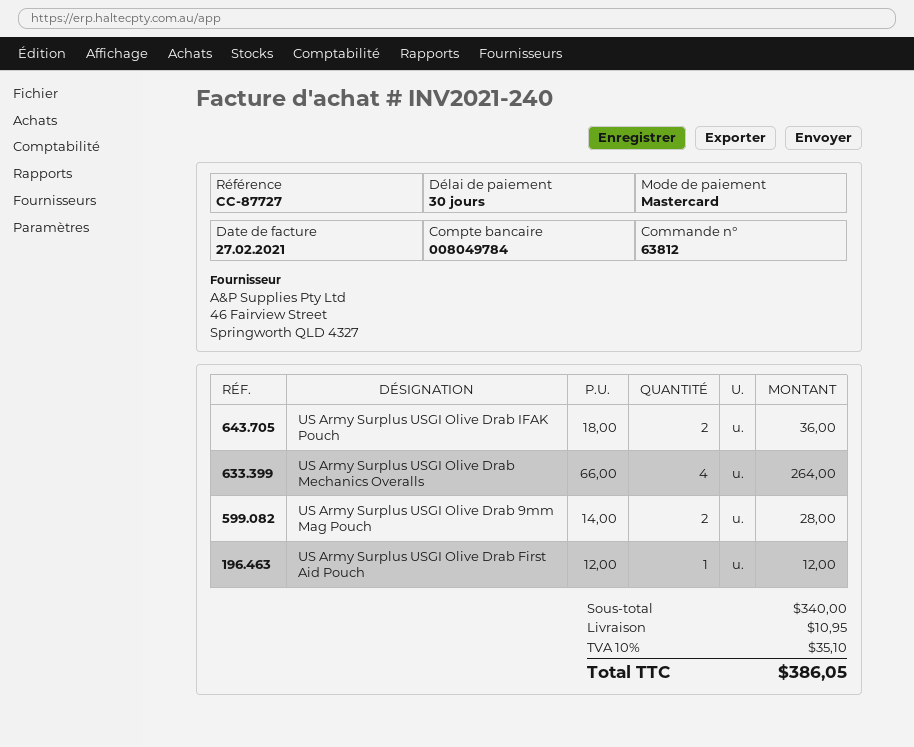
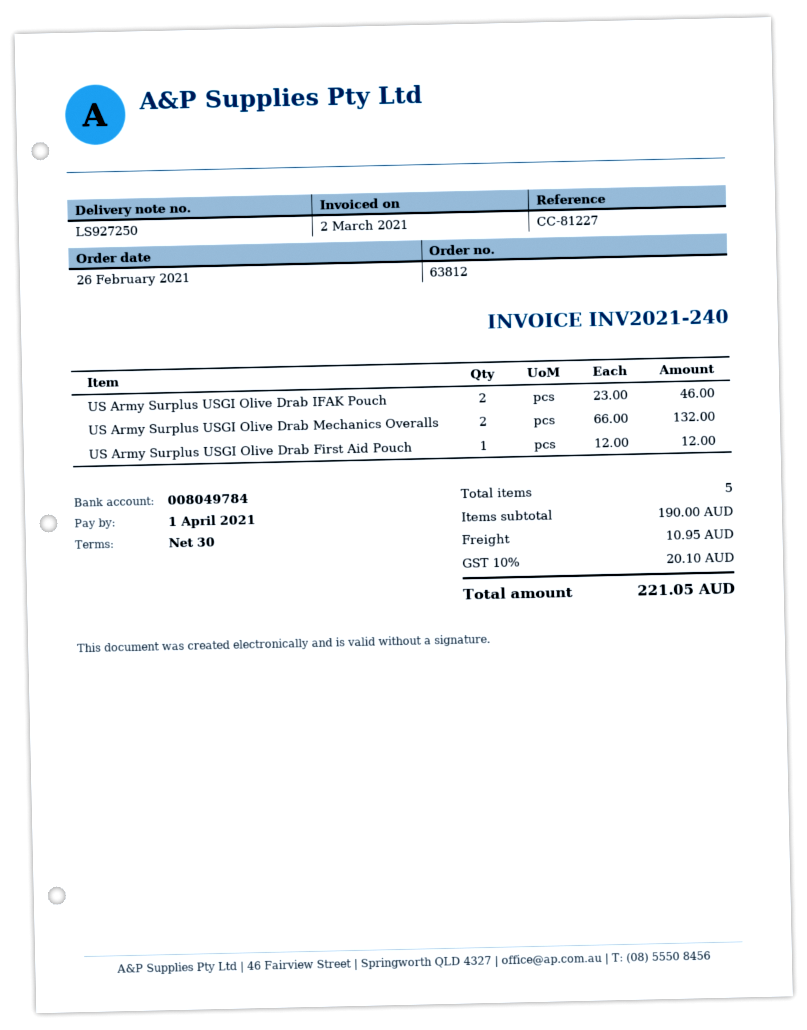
invoice date: 2021-02-27 -> 2021-03-02
reference: CC-87727 -> CC-81227
US Army Surplus USGI Olive Drab IFAK Pouch: 2 x 18.00 = 36.00 -> 2 x 23.00 = 46.00
US Army Surplus USGI Olive Drab Mechanics Overalls: 4 x 66.00 = 264.00 -> 2 x 66.00 = 132.00
US Army Surplus USGI Olive Drab 9mm Mag Pouch: 2 x 14.00 = 28.00 -> none
subtotal: 340.00 -> 190.00
tax: 10% = 35.10 -> 10% = 20.10
total: 386.05 -> 221.05

